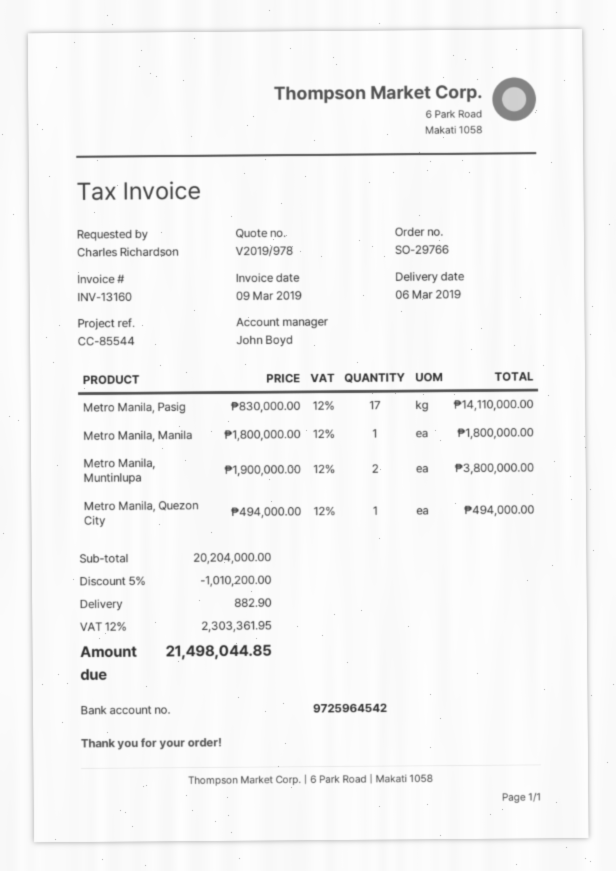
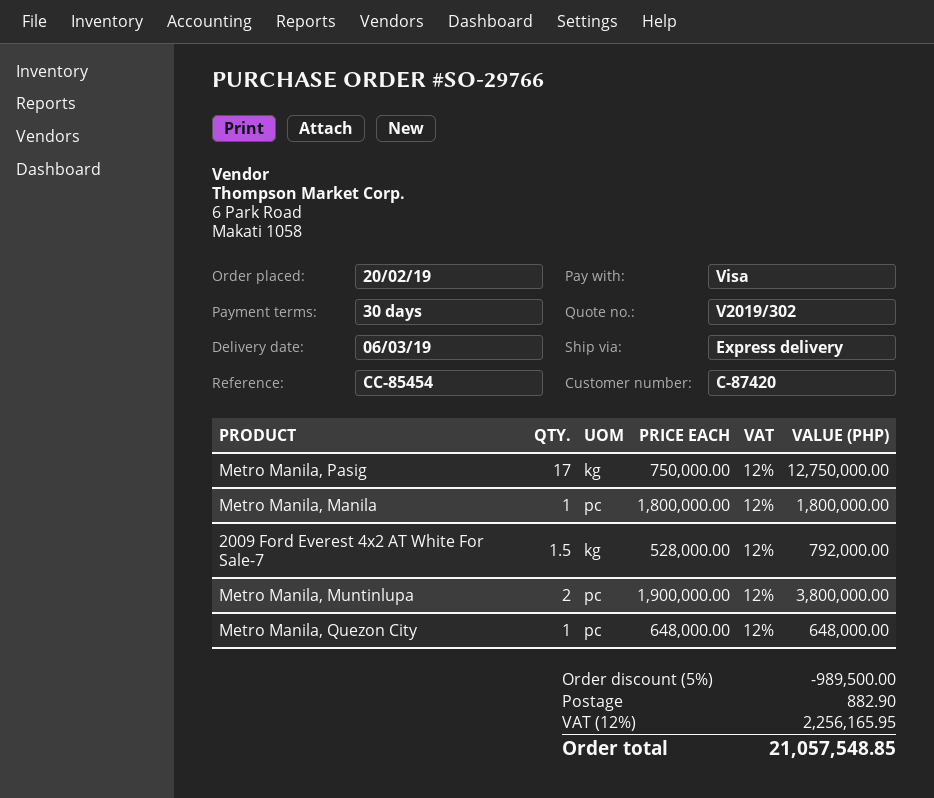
quote number: V2019/978 -> V2019/302
reference: CC-85544 -> CC-85454
Metro Manila, Pasig: 17 x 830000.00 = 14110000.00 -> 17 x 750000.00 = 12750000.00
Metro Manila, Quezon City: 1 x 494000.00 = 494000.00 -> 1 x 648000.00 = 648000.00
2009 Ford Everest 4x2 AT White For Sale-7: none -> 1.5 x 528000.00 = 792000.00
discount: 5% = 1010200.00 -> 5% = 989500.00
tax: 12% = 2303361.95 -> 12% = 2256165.95
total: 21498044.85 -> 21057548.85

